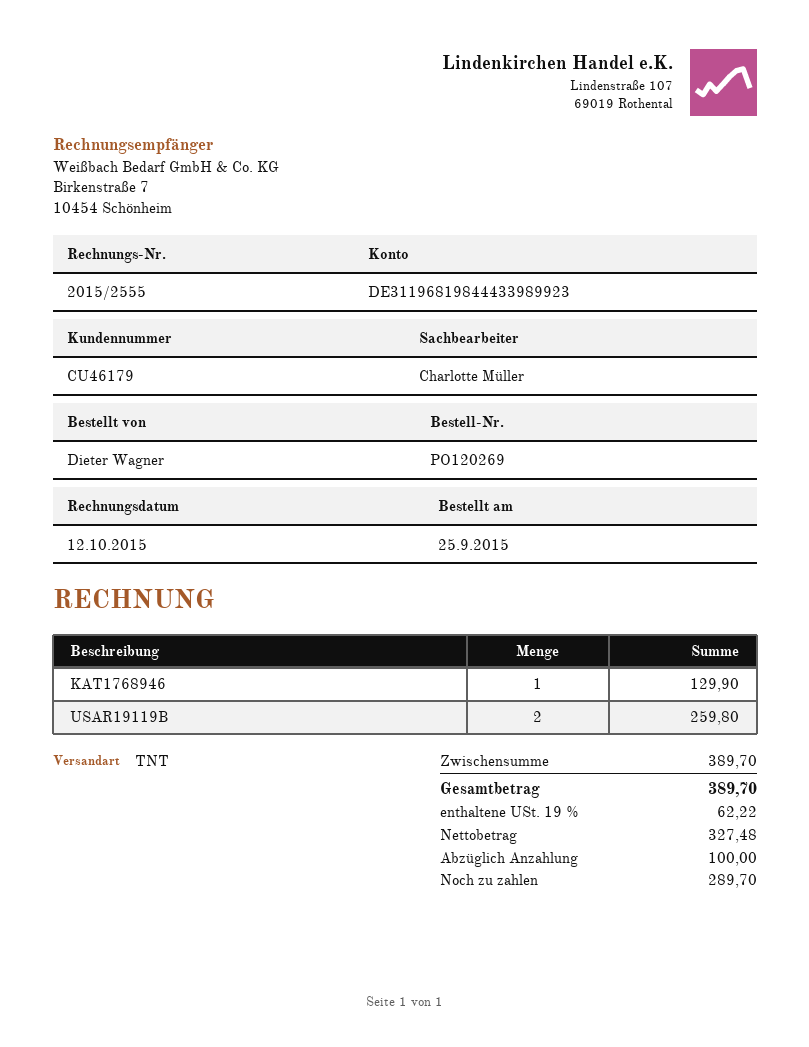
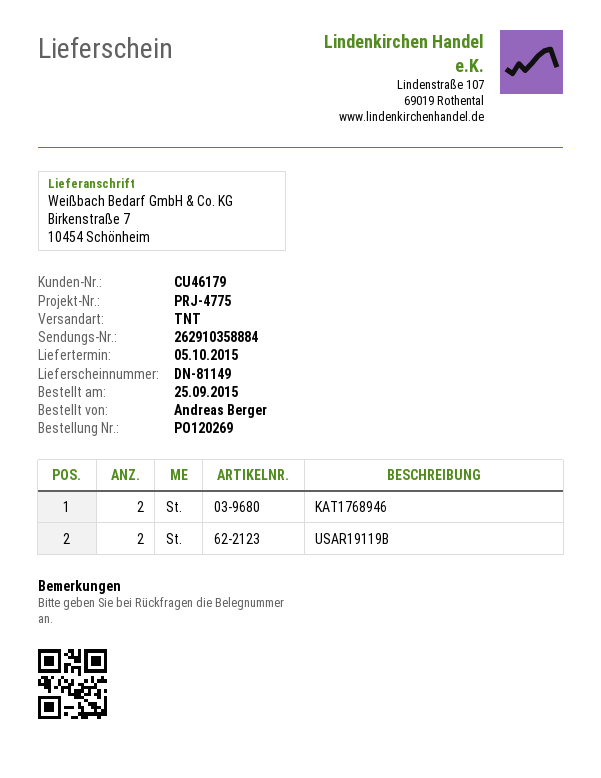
ordered by: Dieter Wagner -> Andreas Berger
KAT1768946: 1 -> 2

